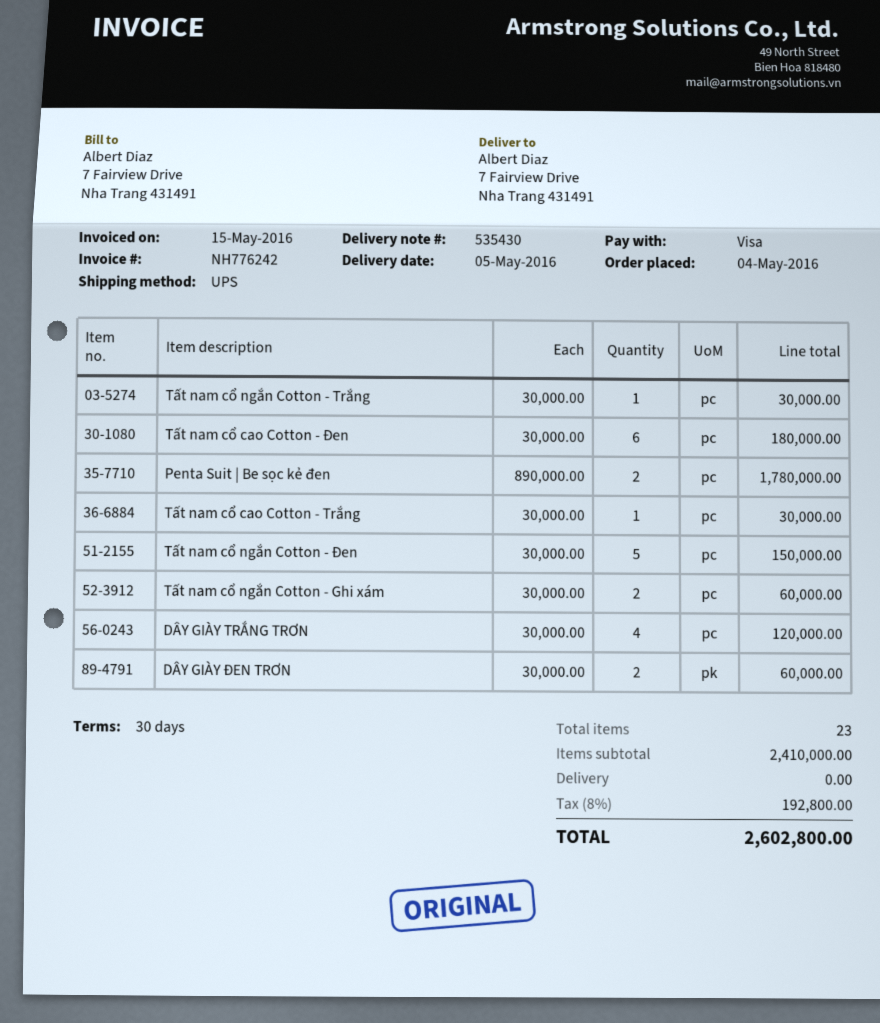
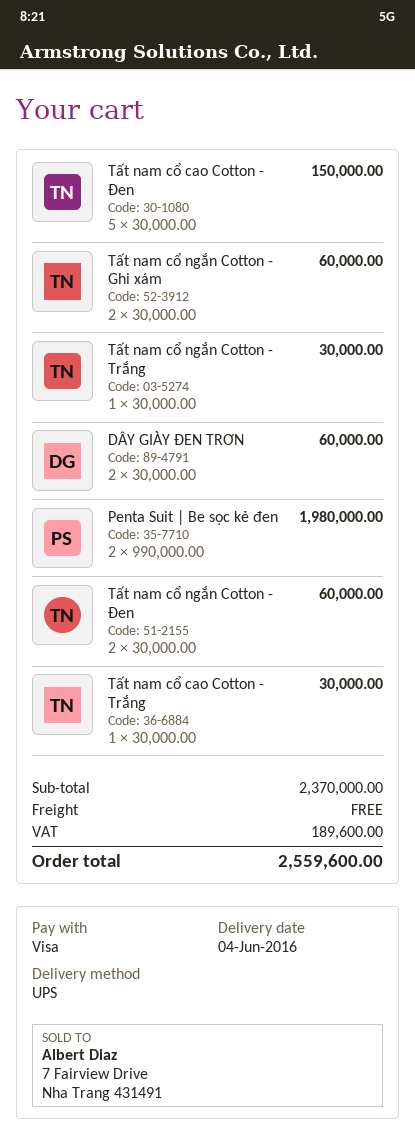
delivery date: 2016-05-05 -> 2016-06-04
Tất nam cổ cao Cotton - Đen: 6 x 30000.00 = 180000.00 -> 5 x 30000.00 = 150000.00
Penta Suit | Be sọc kẻ đen: 2 x 890000.00 = 1780000.00 -> 2 x 990000.00 = 1980000.00
Tất nam cổ ngắn Cotton - Đen: 5 x 30000.00 = 150000.00 -> 2 x 30000.00 = 60000.00
DÂY GIÀY TRẮNG TRƠN: 4 x 30000.00 = 120000.00 -> none
subtotal: 2410000.00 -> 2370000.00
tax: 192800.00 -> 189600.00
total: 2602800.00 -> 2559600.00

